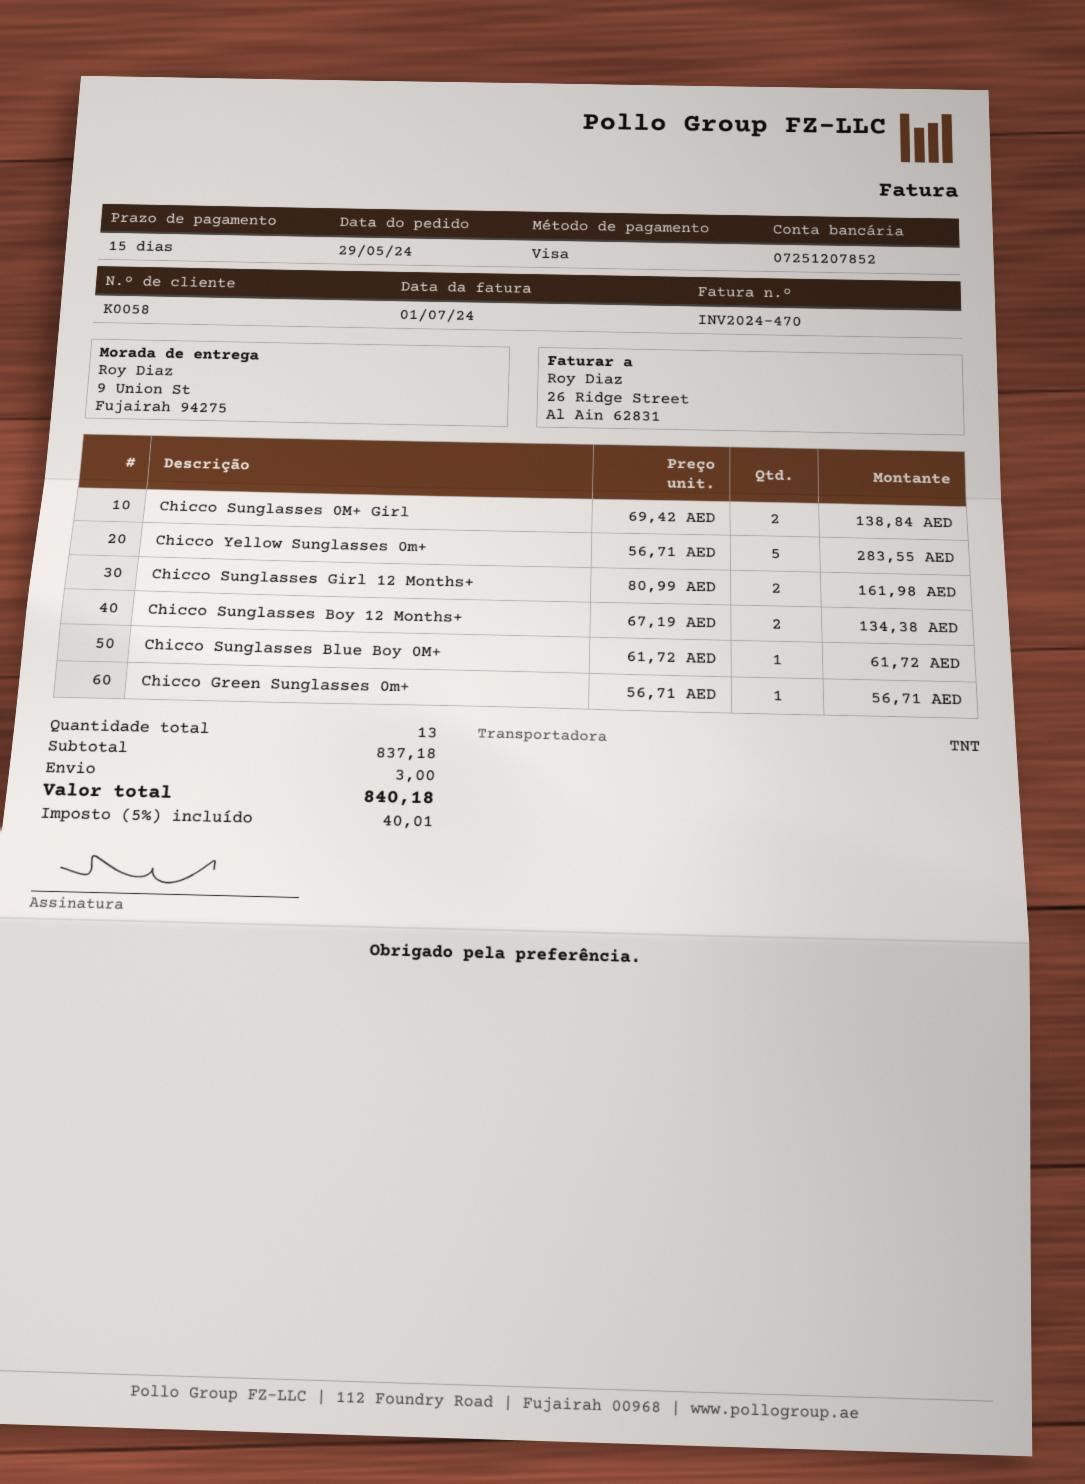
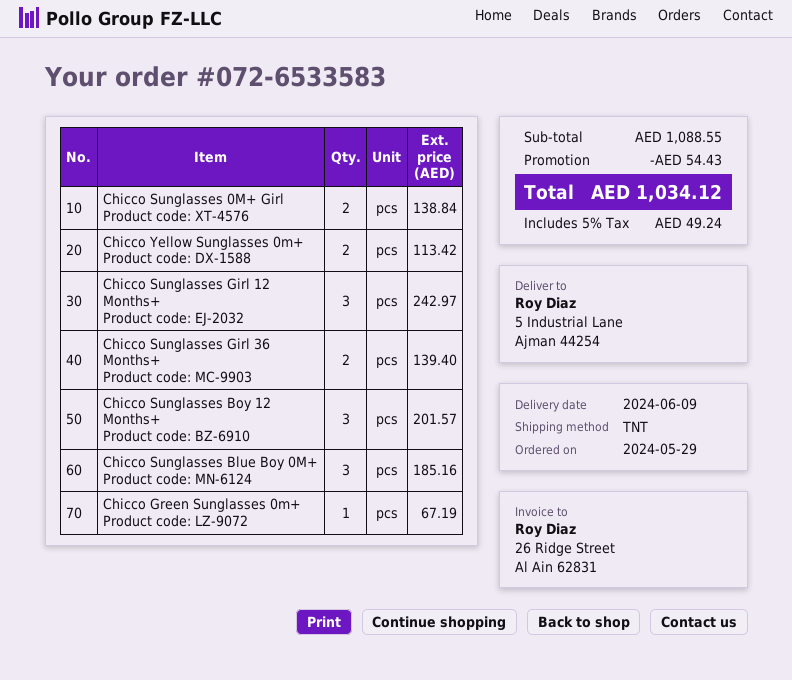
ship to: 9 Union St, Fujairah 94275 -> 5 Industrial Lane, Ajman 44254
Chicco Yellow Sunglasses 0m+: 5 for 283.55 -> 2 for 113.42
Chicco Sunglasses Girl 12 Months+: 2 for 161.98 -> 3 for 242.97
Chicco Sunglasses Boy 12 Months+: 2 for 134.38 -> 3 for 201.57
Chicco Sunglasses Blue Boy 0M+: 1 for 61.72 -> 3 for 185.16
Chicco Green Sunglasses 0m+: 1 for 56.71 -> 1 for 67.19
Chicco Sunglasses Girl 36 Months+: none -> 2 for 139.40
subtotal: 837.18 -> 1088.55
discount: none -> 54.43
shipping: 3.00 -> none
tax: 5% = 40.01 -> 5% = 49.24
total: 840.18 -> 1034.12

